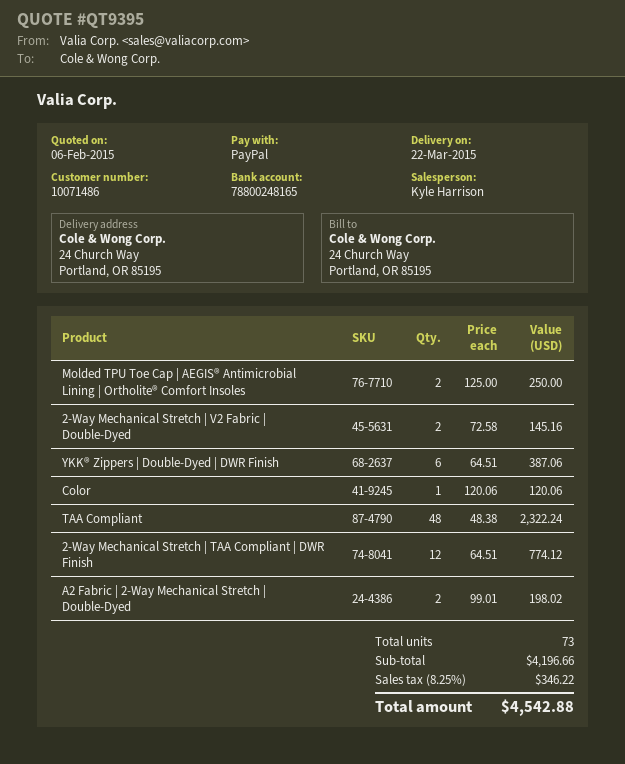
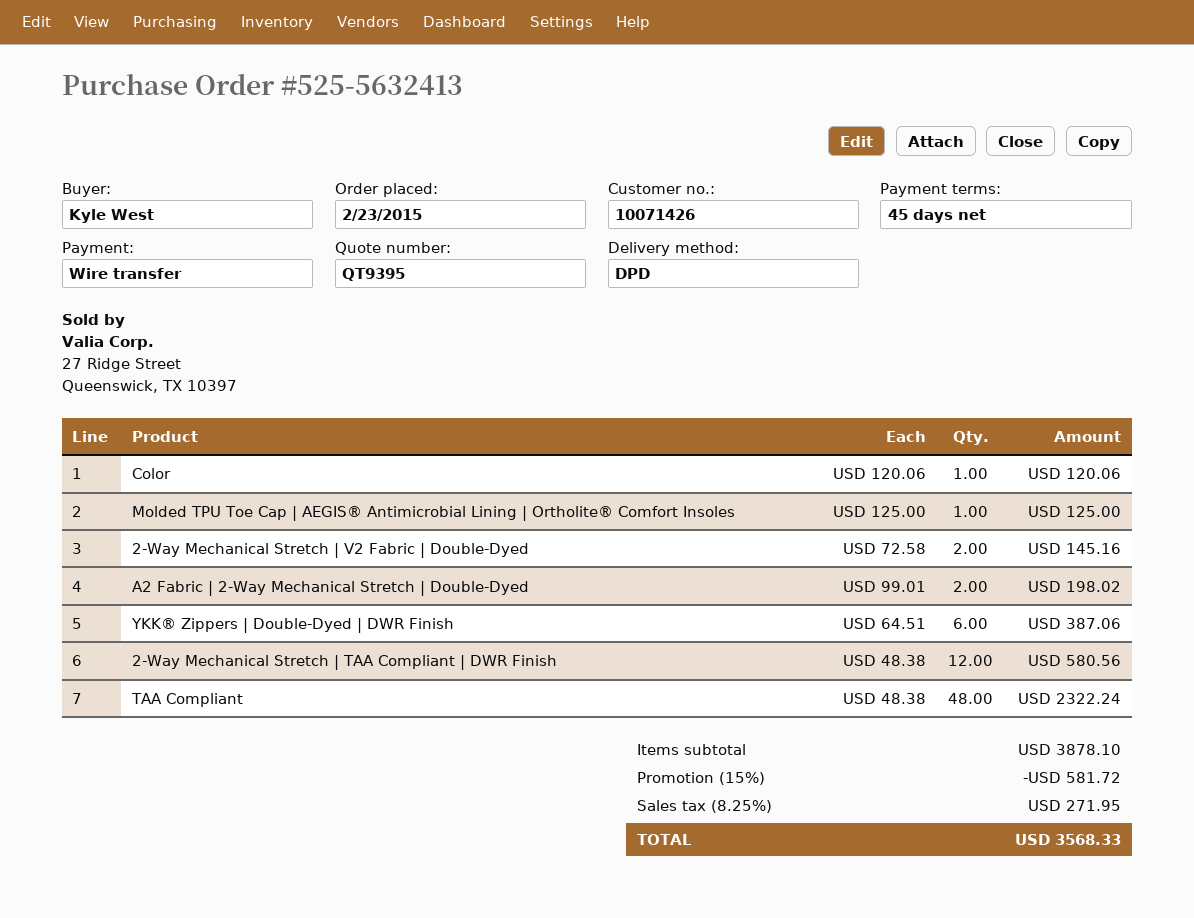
customer number: 10071486 -> 10071426
payment method: PayPal -> bank transfer
Molded TPU Toe Cap | AEGIS® Antimicrobial Lining | Ortholite® Comfort Insoles: 2 x 125.00 = 250.00 -> 1 x 125.00 = 125.00
2-Way Mechanical Stretch | TAA Compliant | DWR Finish: 12 x 64.51 = 774.12 -> 12 x 48.38 = 580.56
subtotal: 4196.66 -> 3878.10
discount: none -> 15% = 581.72
tax: 8.25% = 346.22 -> 8.25% = 271.95
total: 4542.88 -> 3568.33

